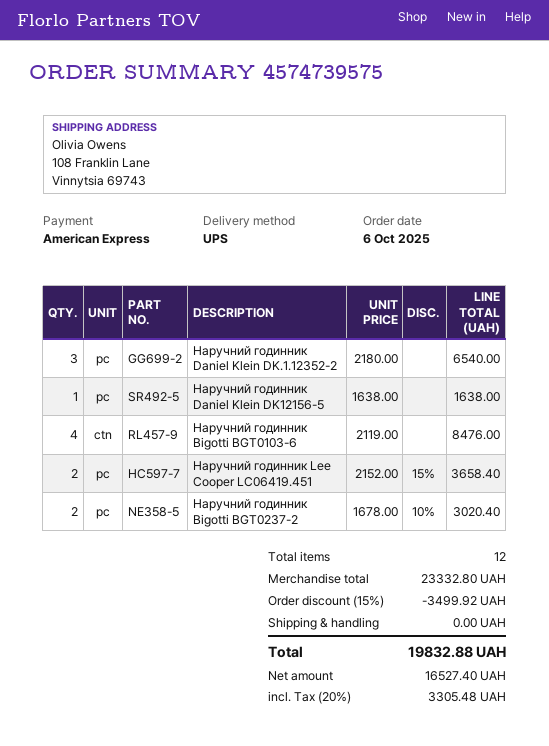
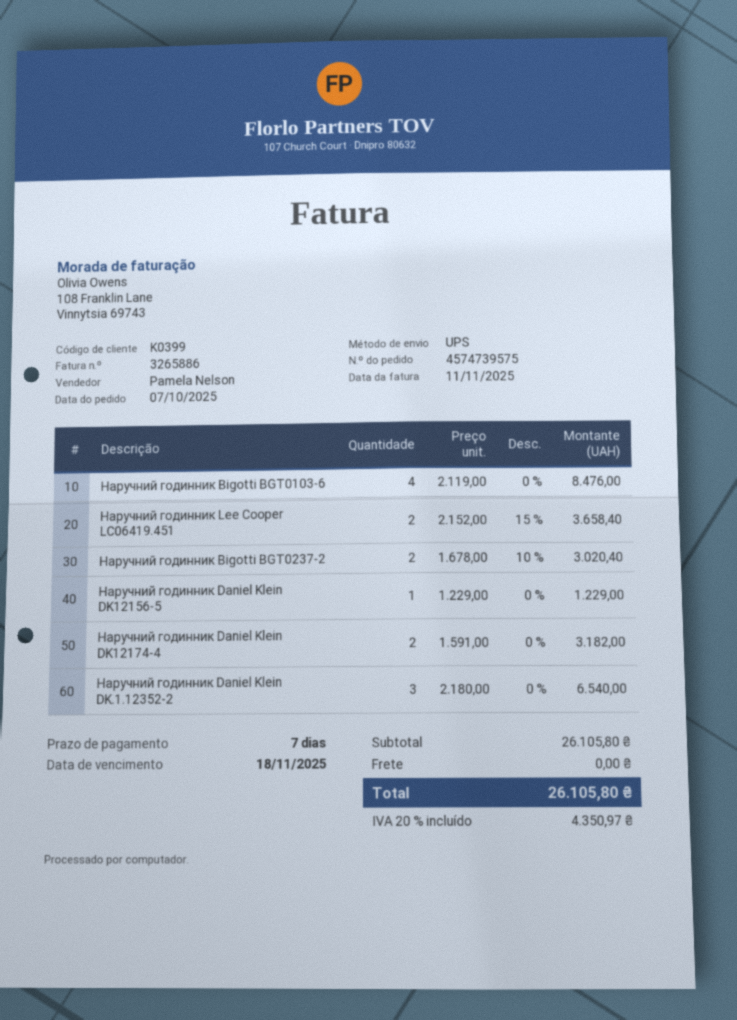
order date: 2025-10-06 -> 2025-10-07
Наручний годинник Daniel Klein DK12156-5: 1 x 1638.00 = 1638.00 -> 1 x 1229.00 = 1229.00
Наручний годинник Daniel Klein DK12174-4: none -> 2 x 1591.00 = 3182.00
subtotal: 23332.80 -> 26105.80
discount: 15% = 3499.92 -> none
tax: 20% = 3305.48 -> 20% = 4350.97
total: 19832.88 -> 26105.80

